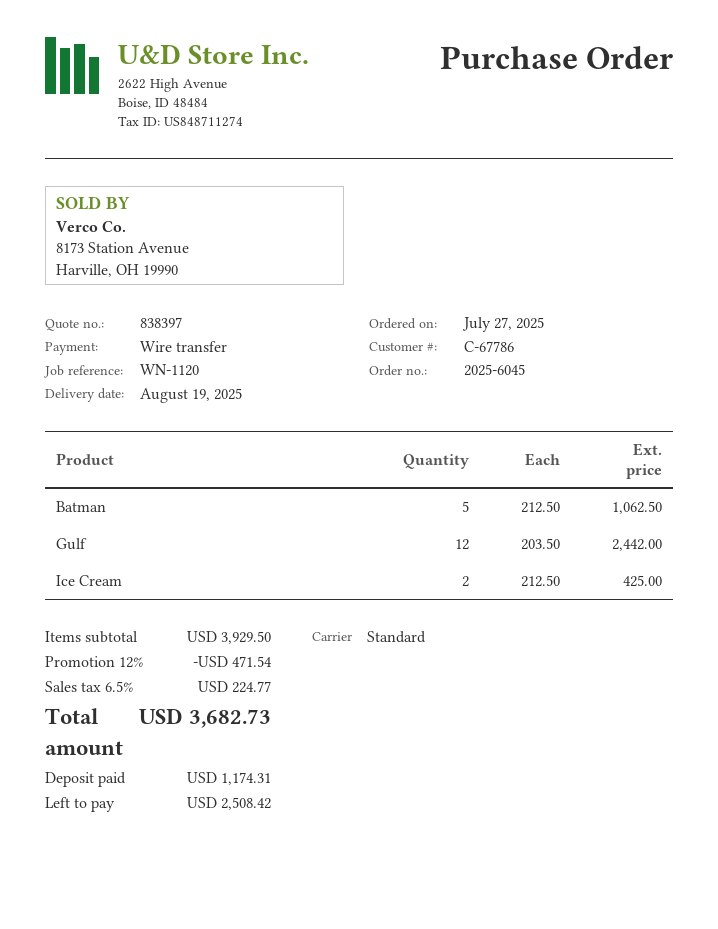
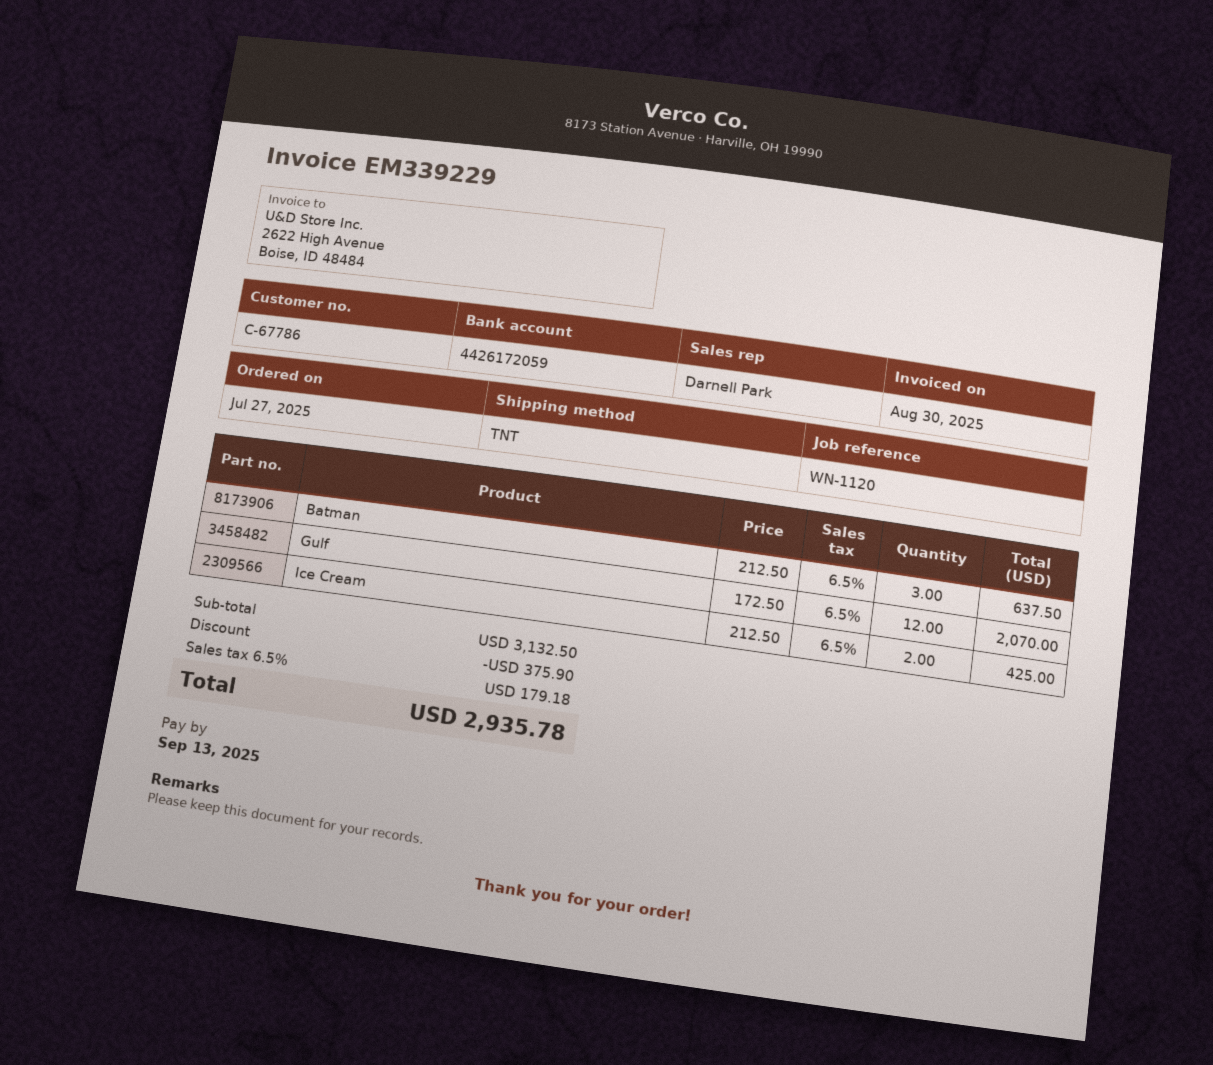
shipping method: standard -> TNT
Batman: 5 x 212.50 = 1062.50 -> 3 x 212.50 = 637.50
Gulf: 12 x 203.50 = 2442.00 -> 12 x 172.50 = 2070.00
subtotal: 3929.50 -> 3132.50
discount: 471.54 -> 375.90
tax: 6.5% = 224.77 -> 6.5% = 179.18
total: 3682.73 -> 2935.78

